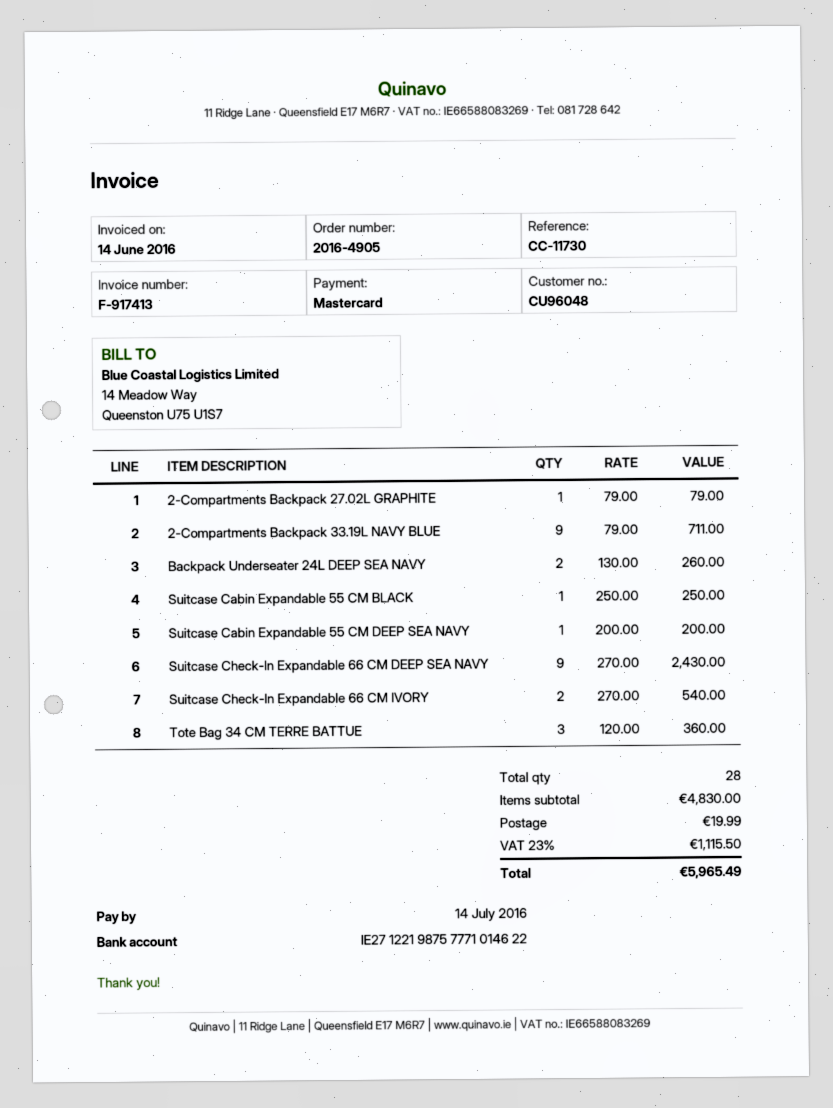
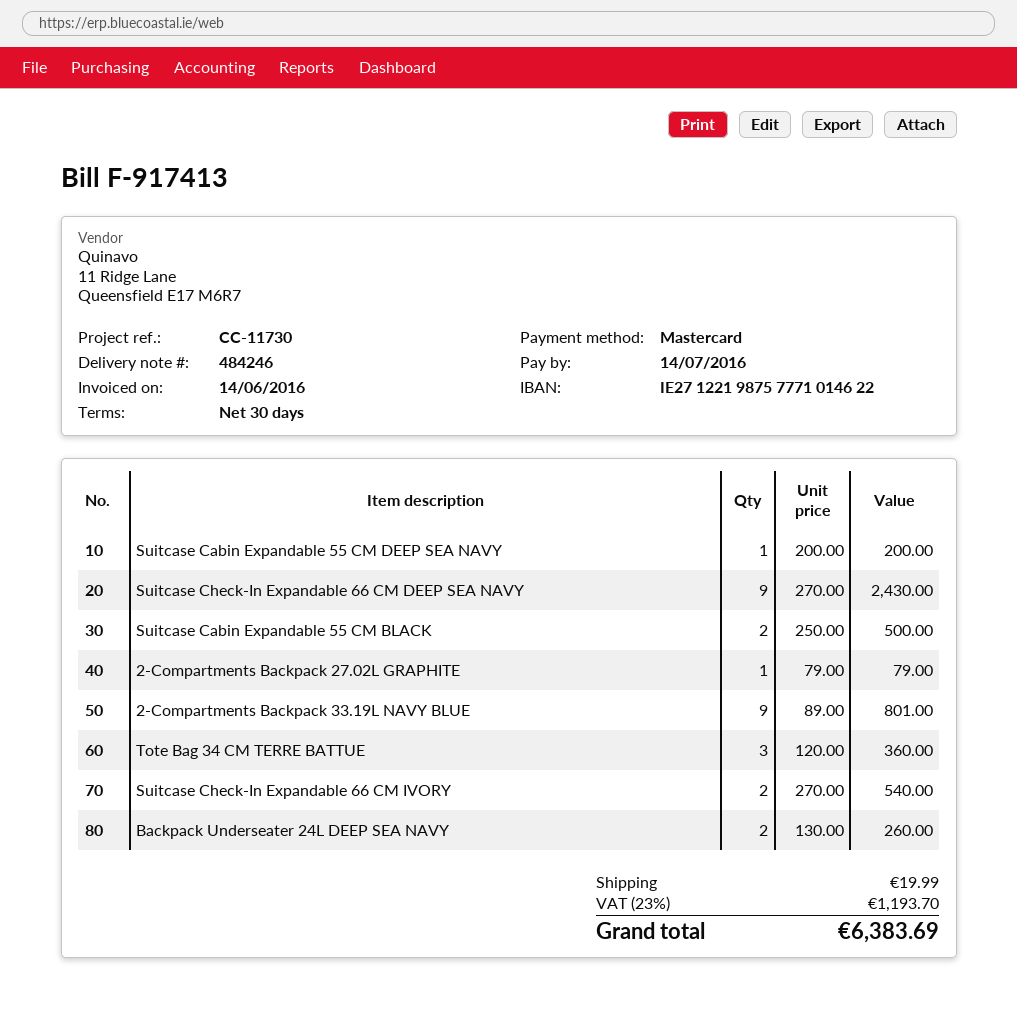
2-Compartments Backpack 33.19L NAVY BLUE: 9 x 79.00 = 711.00 -> 9 x 89.00 = 801.00
Suitcase Cabin Expandable 55 CM BLACK: 1 x 250.00 = 250.00 -> 2 x 250.00 = 500.00
tax: 23% = 1115.50 -> 23% = 1193.70
total: 5965.49 -> 6383.69

